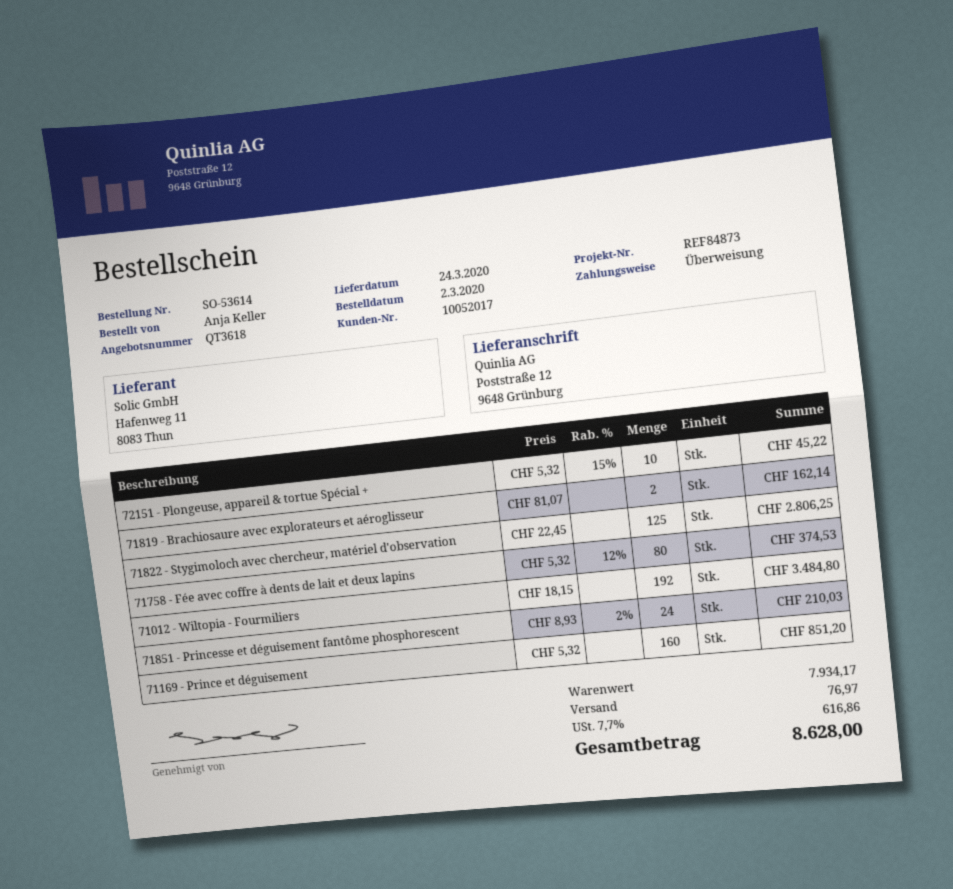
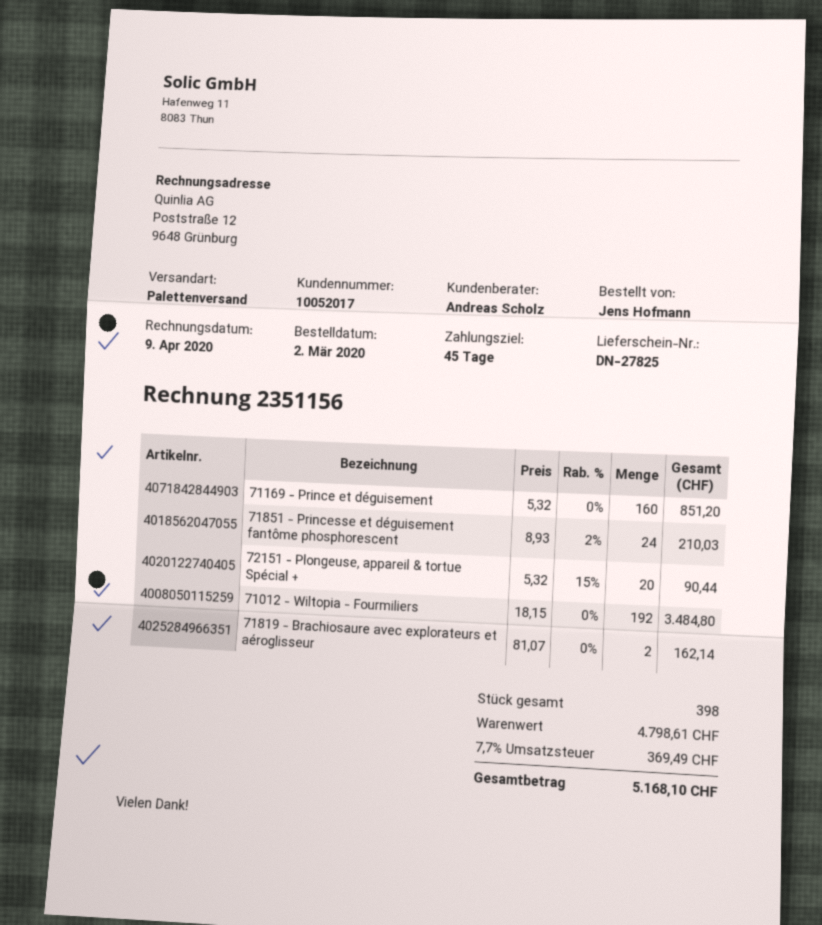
ordered by: Anja Keller -> Jens Hofmann
72151 - Plongeuse, appareil & tortue Spécial +: 10 x 5.32 - 15% = 45.22 -> 20 x 5.32 - 15% = 90.44
71822 - Stygimoloch avec chercheur, matériel d'observation: 125 x 22.45 = 2806.25 -> none
71758 - Fée avec coffre à dents de lait et deux lapins: 80 x 5.32 - 12% = 374.53 -> none
subtotal: 7934.17 -> 4798.61
shipping: 76.97 -> none
tax: 7.7% = 616.86 -> 7.7% = 369.49
total: 8628.00 -> 5168.10

